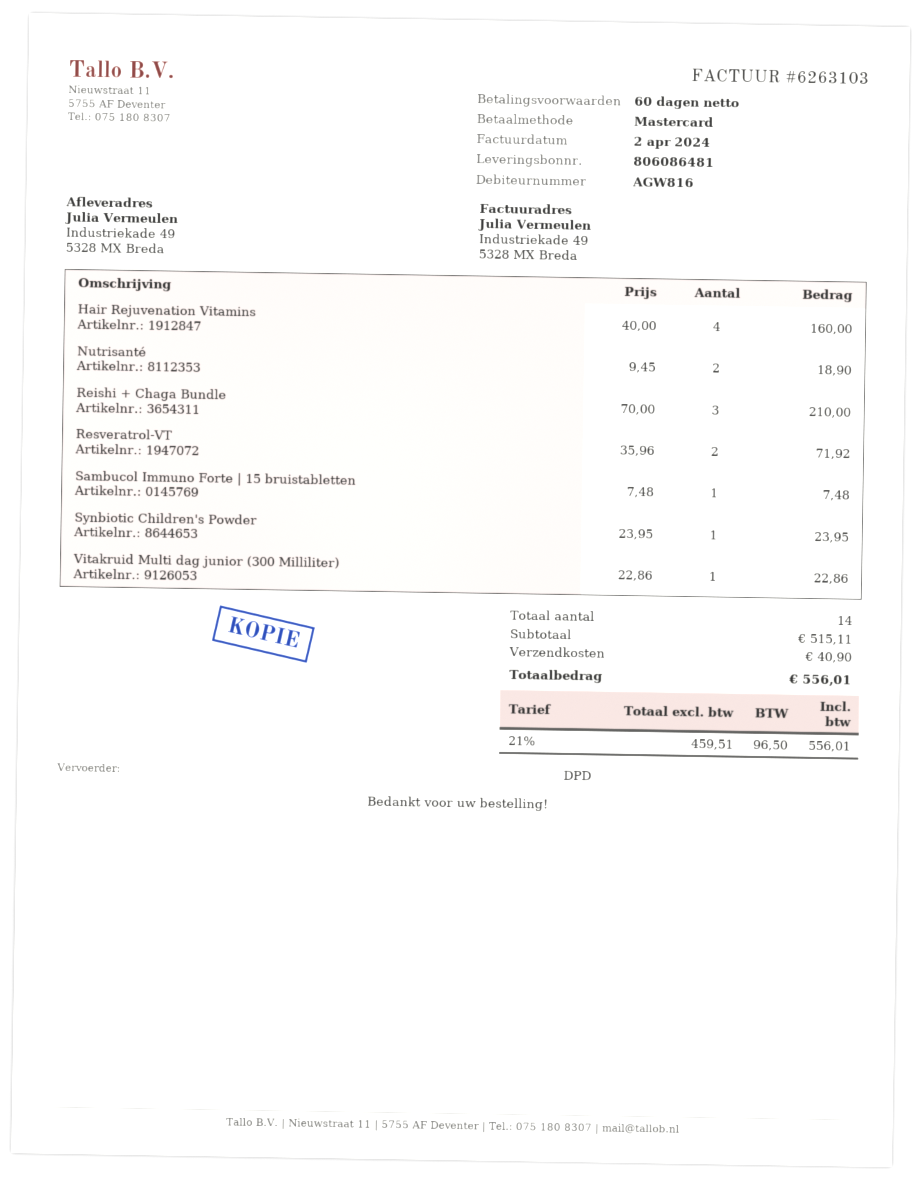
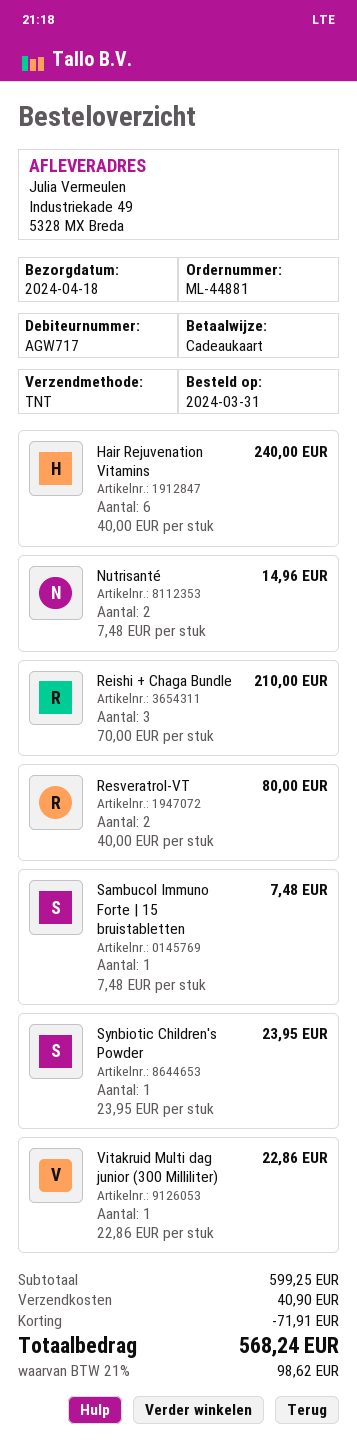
customer number: AGW816 -> AGW717
payment method: Mastercard -> gift card
shipping method: DPD -> TNT
Hair Rejuvenation Vitamins: 4 x 40.00 = 160.00 -> 6 x 40.00 = 240.00
Nutrisanté: 2 x 9.45 = 18.90 -> 2 x 7.48 = 14.96
Resveratrol-VT: 2 x 35.96 = 71.92 -> 2 x 40.00 = 80.00
subtotal: 515.11 -> 599.25
discount: none -> 71.91
tax: 21% = 96.50 -> 21% = 98.62
total: 556.01 -> 568.24

